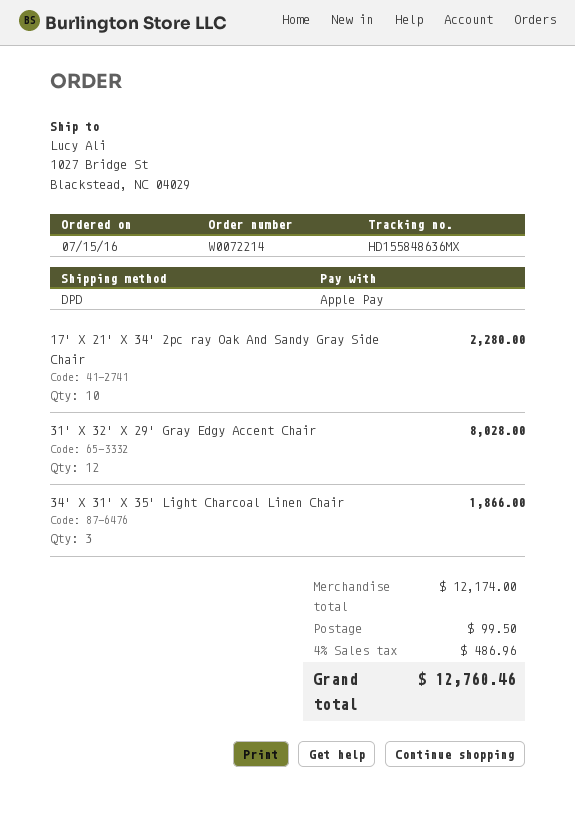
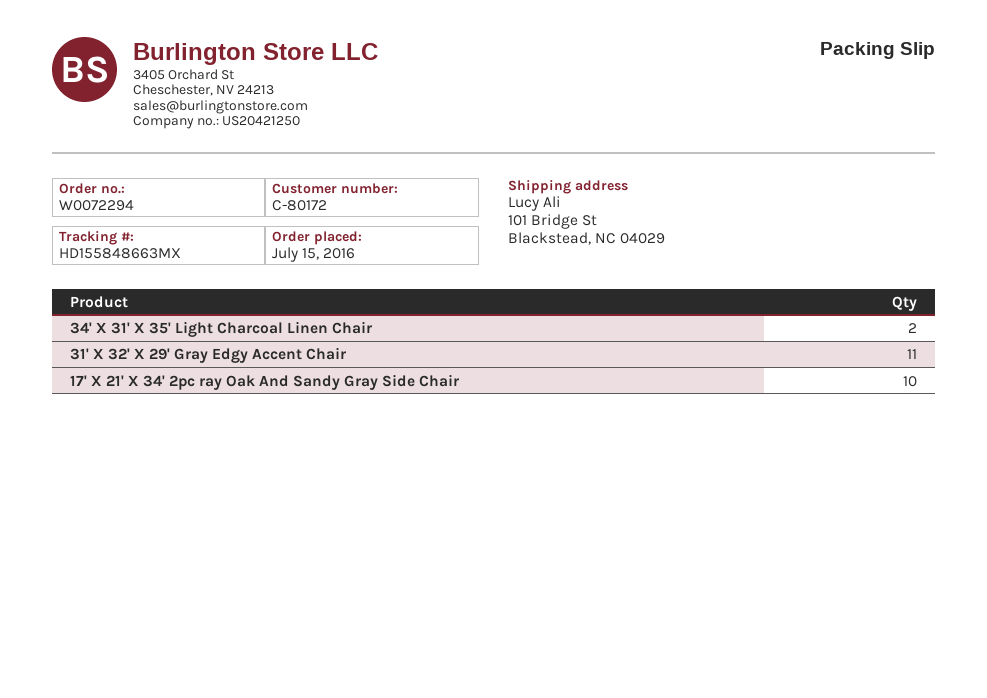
order number: W0072214 -> W0072294
tracking number: HD155848636MX -> HD155848663MX
ship to: 1027 Bridge St, Blackstead, NC 04029 -> 101 Bridge St, Blackstead, NC 04029
31' X 32' X 29' Gray Edgy Accent Chair: 12 -> 11
34' X 31' X 35' Light Charcoal Linen Chair: 3 -> 2

